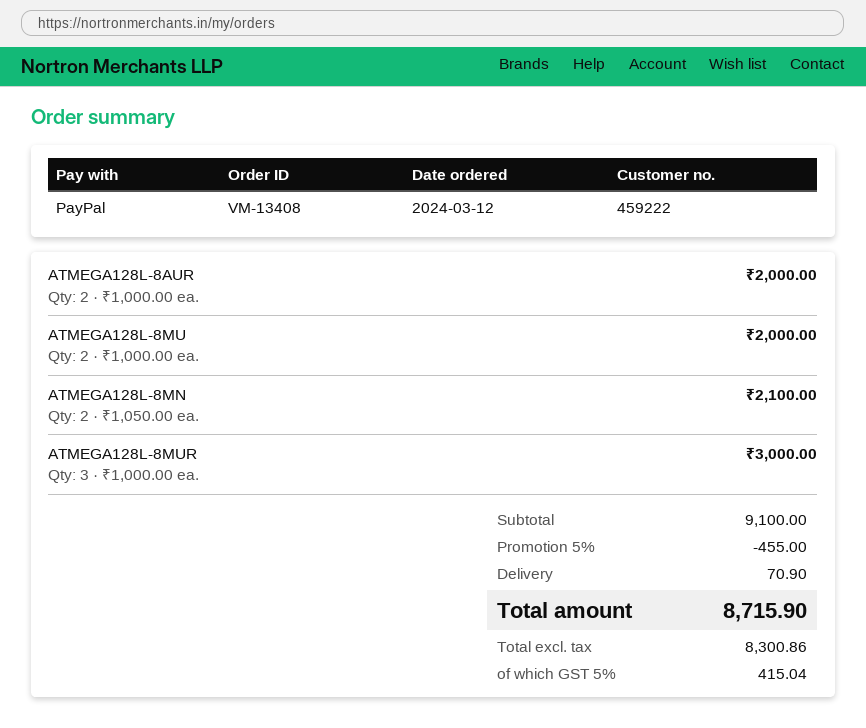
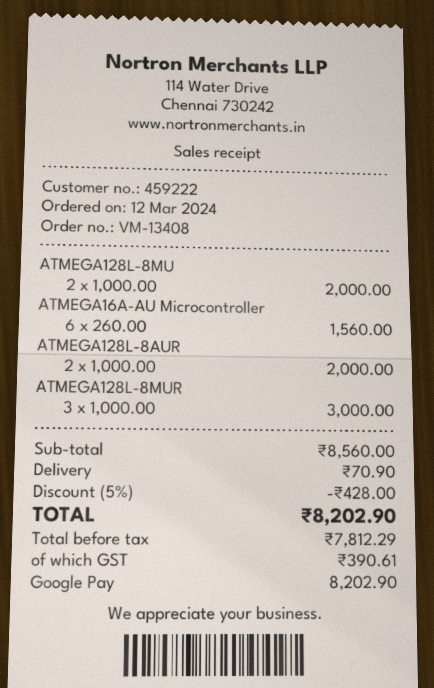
payment method: PayPal -> Google Pay
ATMEGA128L-8MN: 2 x 1050.00 = 2100.00 -> none
ATMEGA16A-AU Microcontroller: none -> 6 x 260.00 = 1560.00
subtotal: 9100.00 -> 8560.00
discount: 5% = 455.00 -> 5% = 428.00
net: 8300.86 -> 7812.29
tax: 415.04 -> 390.61
total: 8715.90 -> 8202.90

